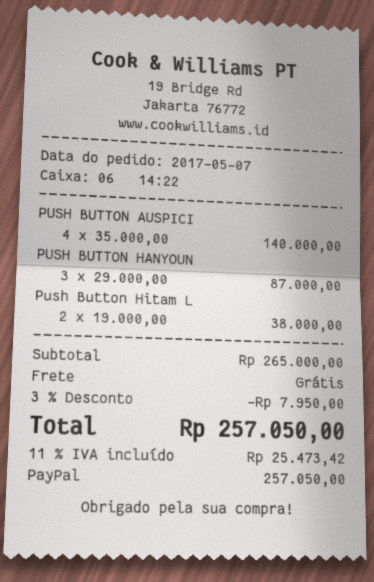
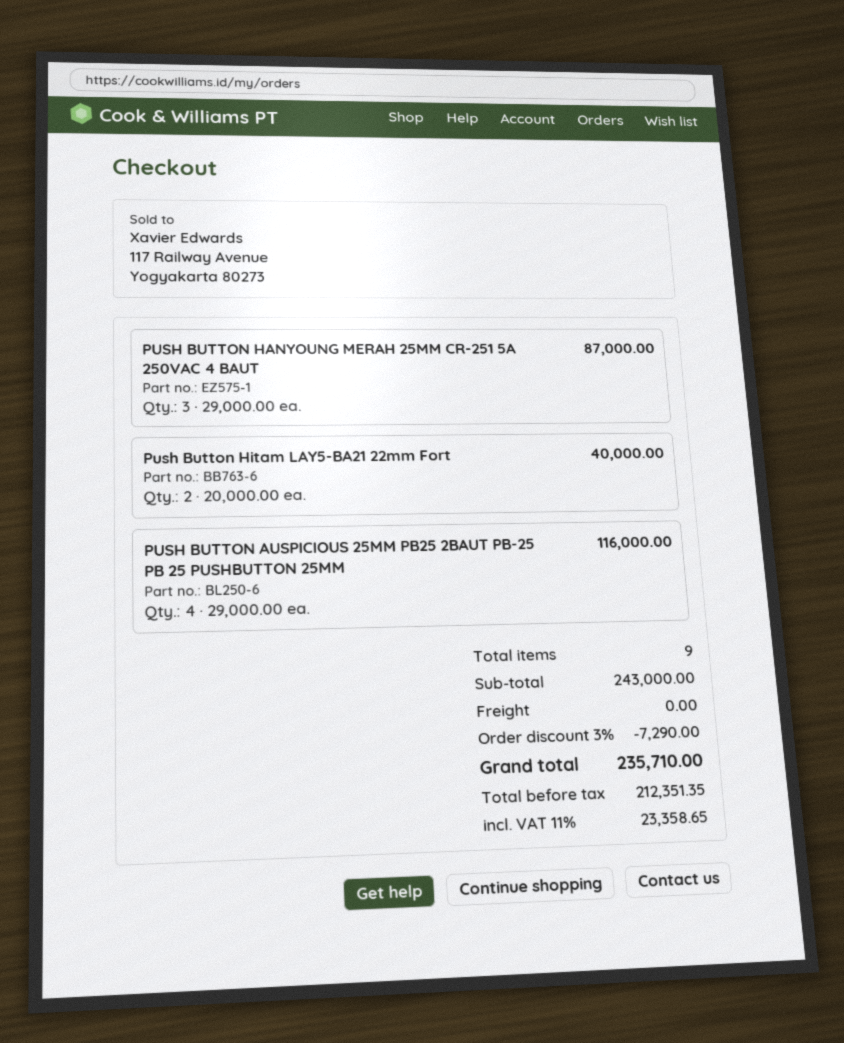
PUSH BUTTON AUSPICI: 4 x 35000.00 = 140000.00 -> 4 x 29000.00 = 116000.00
Push Button Hitam L: 2 x 19000.00 = 38000.00 -> 2 x 20000.00 = 40000.00
subtotal: 265000.00 -> 243000.00
discount: 3% = 7950.00 -> 3% = 7290.00
tax: 11% = 25473.42 -> 11% = 23358.65
total: 257050.00 -> 235710.00

